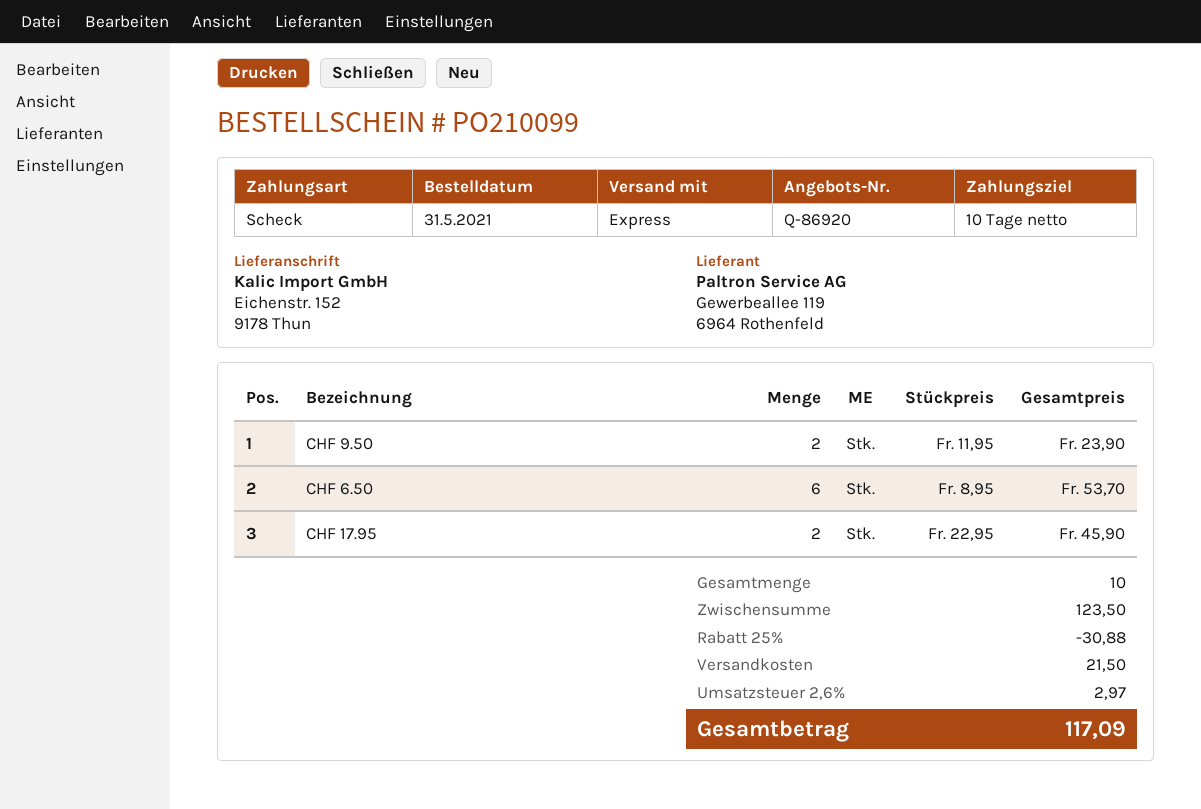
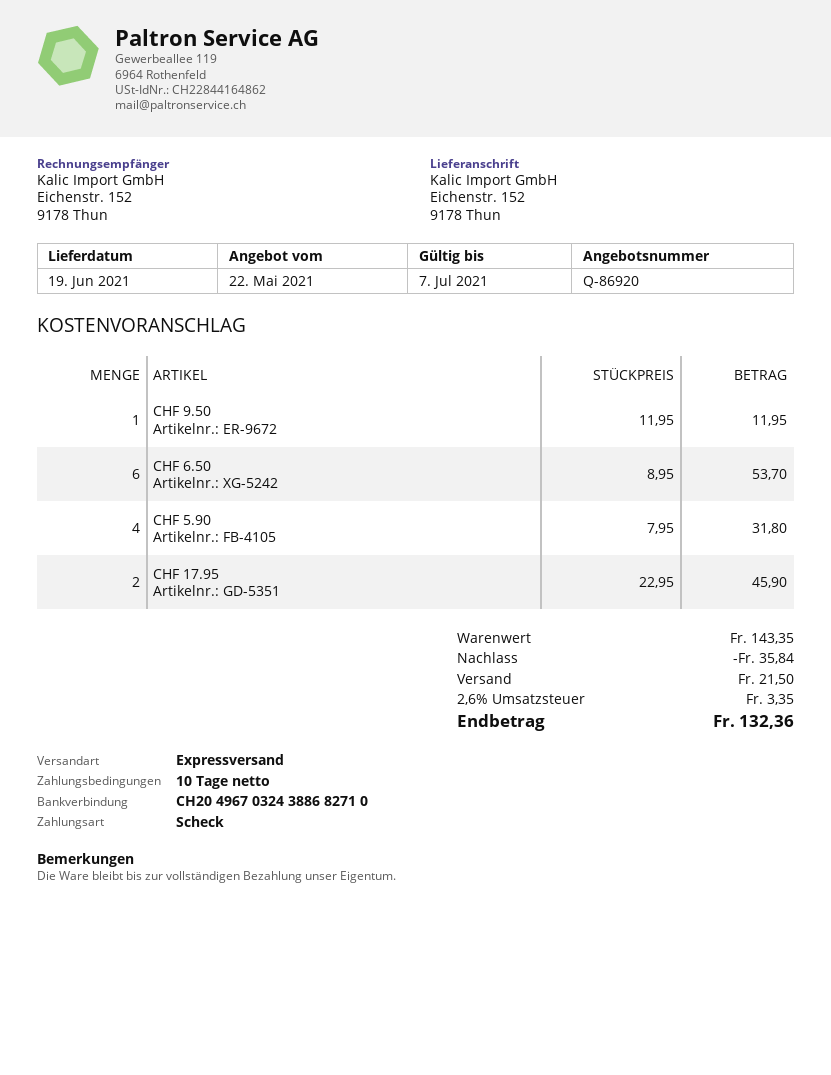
CHF 9.50: 2 x 11.95 = 23.90 -> 1 x 11.95 = 11.95
CHF 5.90: none -> 4 x 7.95 = 31.80
subtotal: 123.50 -> 143.35
discount: 30.88 -> 35.84
tax: 2.6% = 2.97 -> 2.6% = 3.35
total: 117.09 -> 132.36

